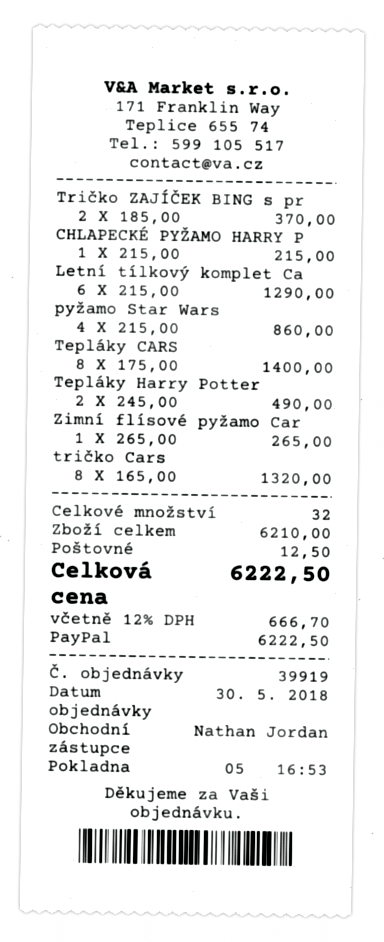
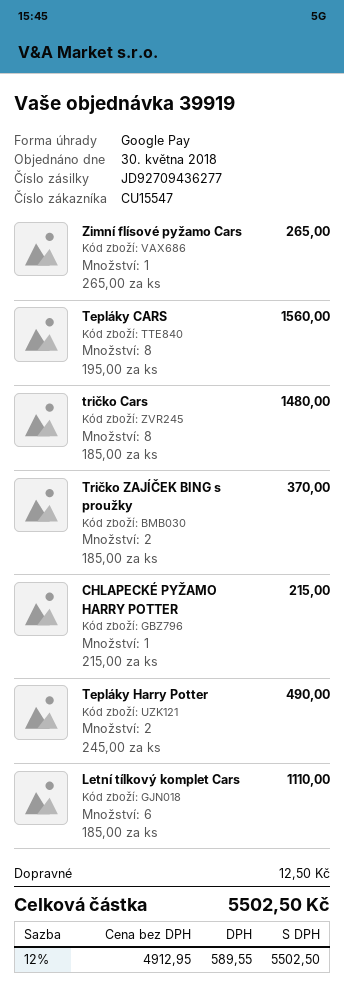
payment method: PayPal -> Google Pay
Letní tílkový komplet Ca: 6 x 215.00 = 1290.00 -> 6 x 185.00 = 1110.00
pyžamo Star Wars: 4 x 215.00 = 860.00 -> none
Tepláky CARS: 8 x 175.00 = 1400.00 -> 8 x 195.00 = 1560.00
tričko Cars: 8 x 165.00 = 1320.00 -> 8 x 185.00 = 1480.00
tax: 12% = 666.70 -> 12% = 589.55
total: 6222.50 -> 5502.50

